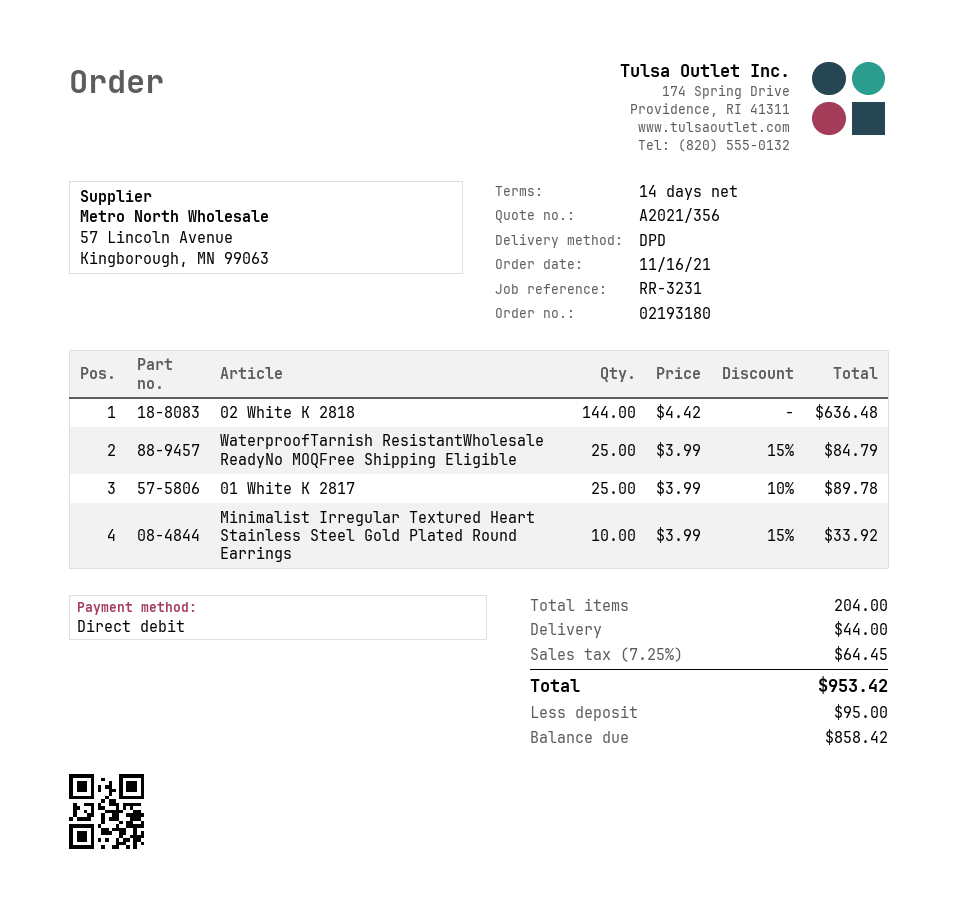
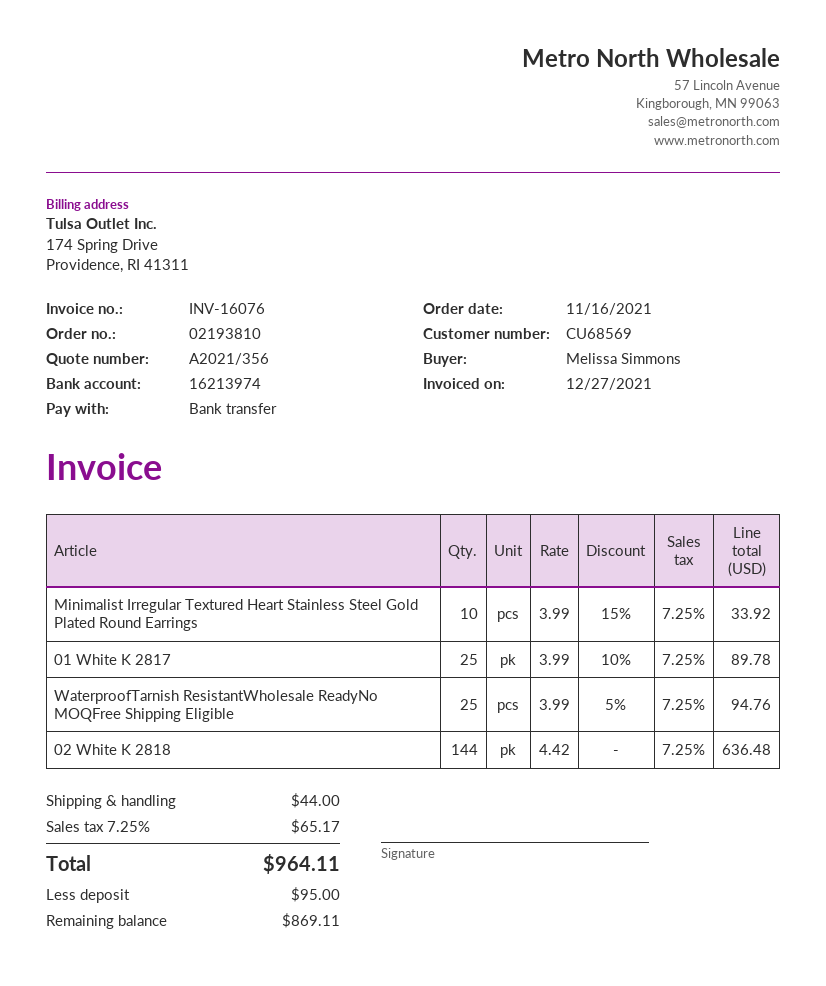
order number: 02193180 -> 02193810
payment method: direct debit -> bank transfer
WaterproofTarnish ResistantWholesale ReadyNo MOQFree Shipping Eligible: 25 x 3.99 - 15% = 84.79 -> 25 x 3.99 - 5% = 94.76
tax: 7.25% = 64.45 -> 7.25% = 65.17
total: 953.42 -> 964.11
balance: 858.42 -> 869.11

